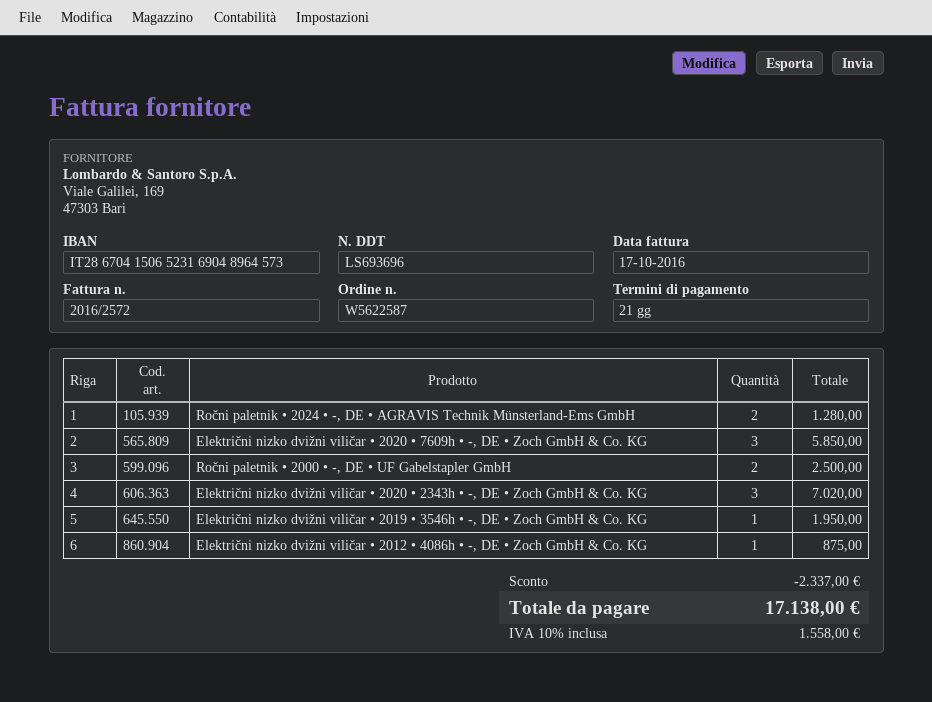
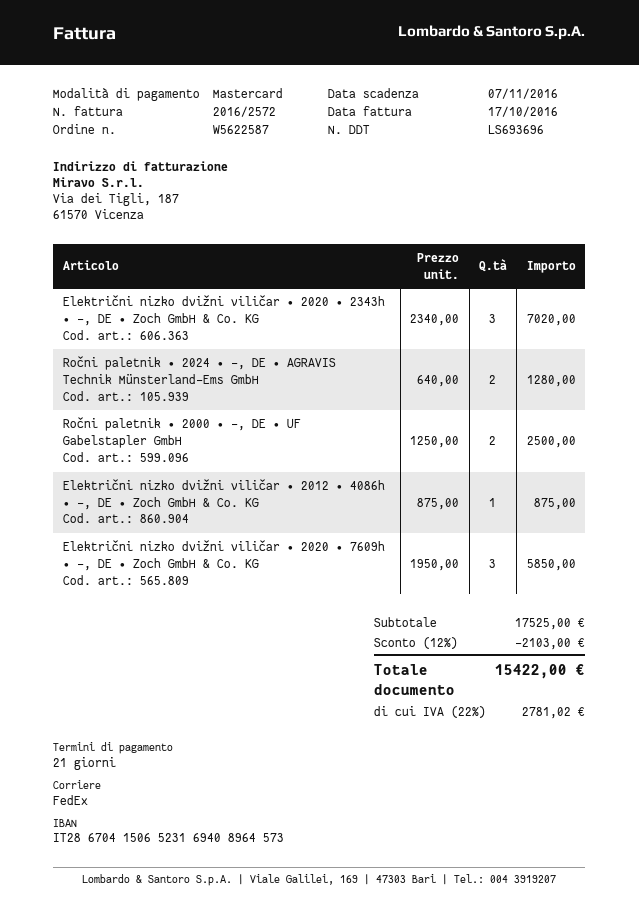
bank account: IT2867041506523169048964573 -> IT2867041506523169408964573
Električni nizko dvižni viličar • 2019 • 3546h • -, DE • Zoch GmbH & Co. KG: 1 for 1950.00 -> none
discount: 2337.00 -> 2103.00
tax: 10% = 1558.00 -> 22% = 2781.02
total: 17138.00 -> 15422.00

